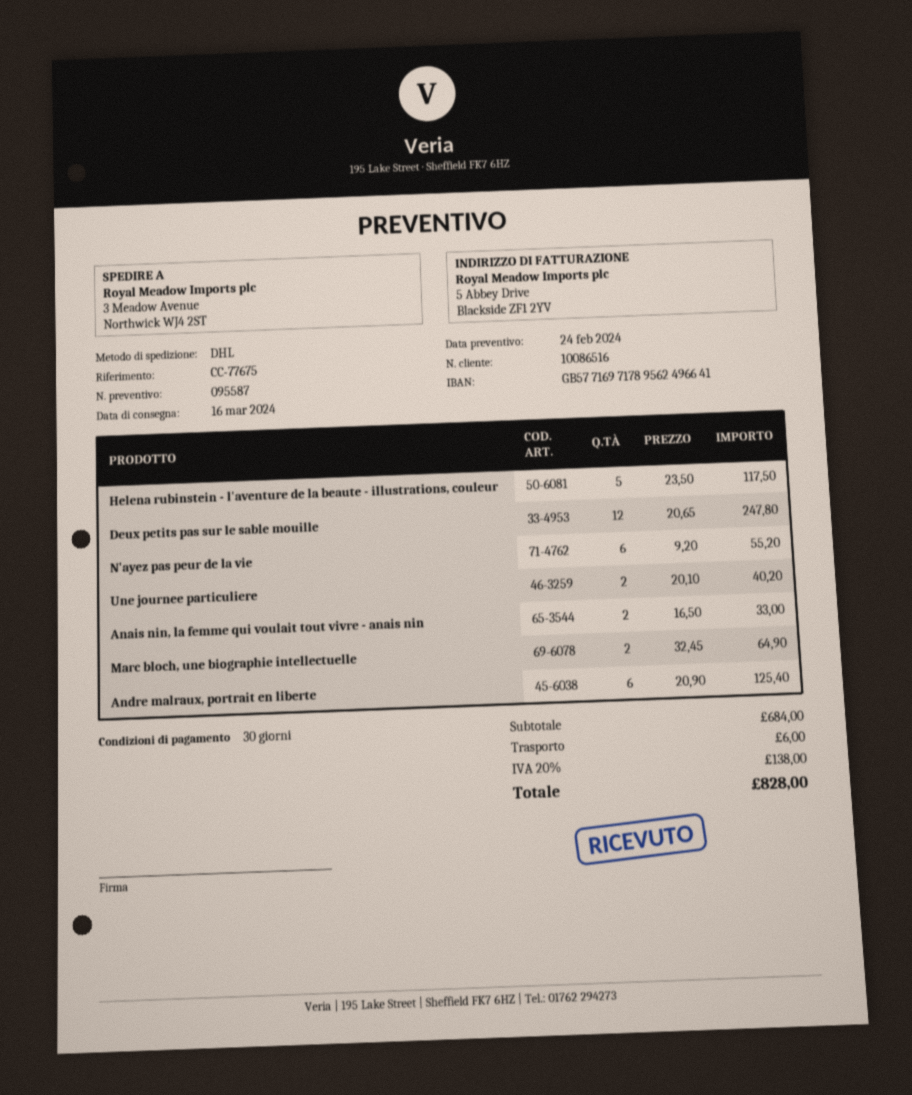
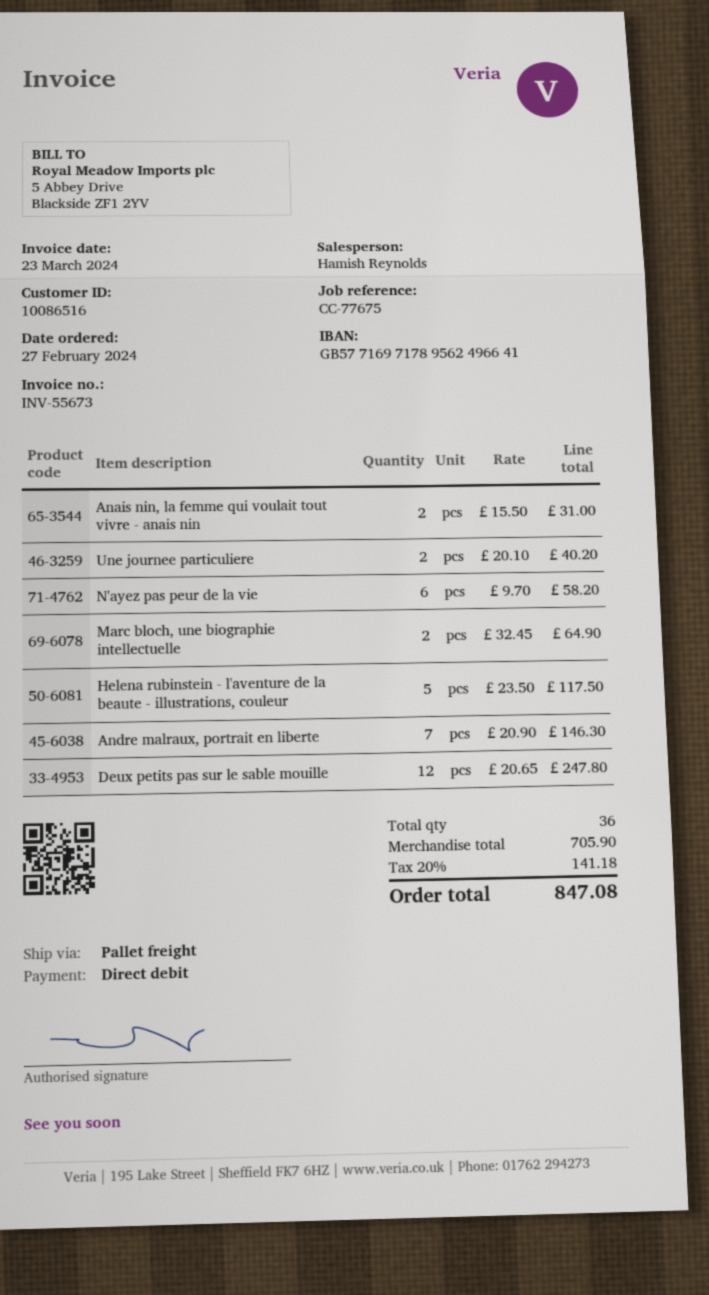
shipping method: DHL -> pallet freight
N'ayez pas peur de la vie: 6 x 9.20 = 55.20 -> 6 x 9.70 = 58.20
Anais nin, la femme qui voulait tout vivre - anais nin: 2 x 16.50 = 33.00 -> 2 x 15.50 = 31.00
Andre malraux, portrait en liberte: 6 x 20.90 = 125.40 -> 7 x 20.90 = 146.30
subtotal: 684.00 -> 705.90
shipping: 6.00 -> none
tax: 20% = 138.00 -> 20% = 141.18
total: 828.00 -> 847.08

